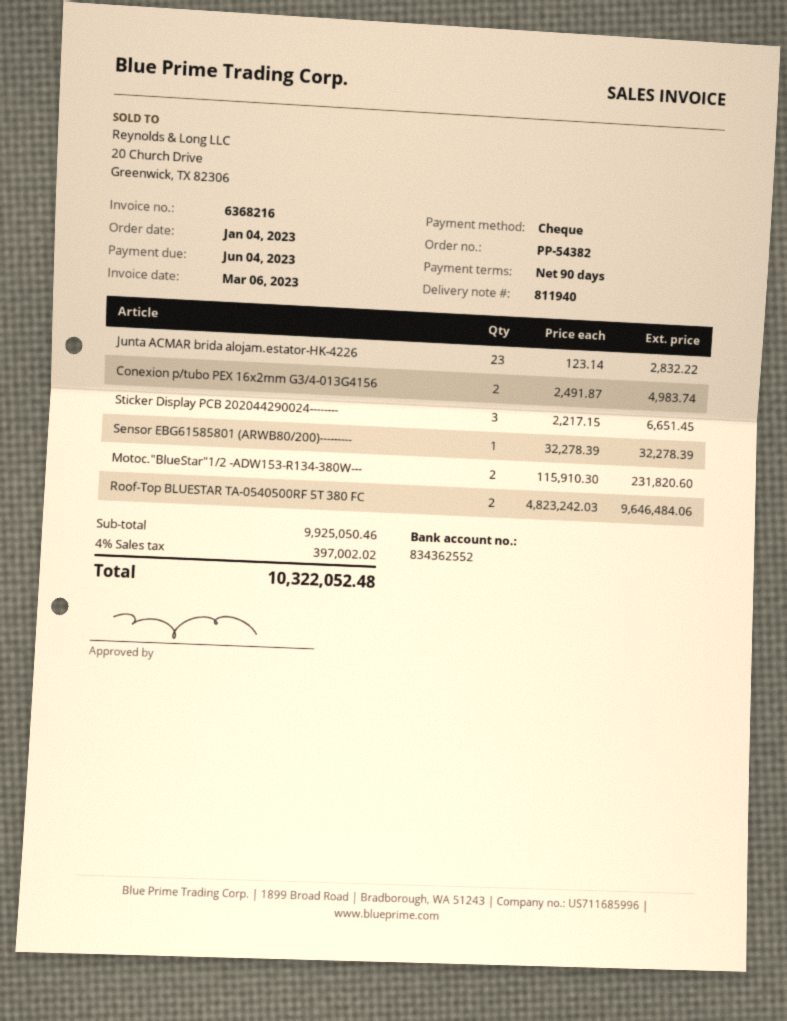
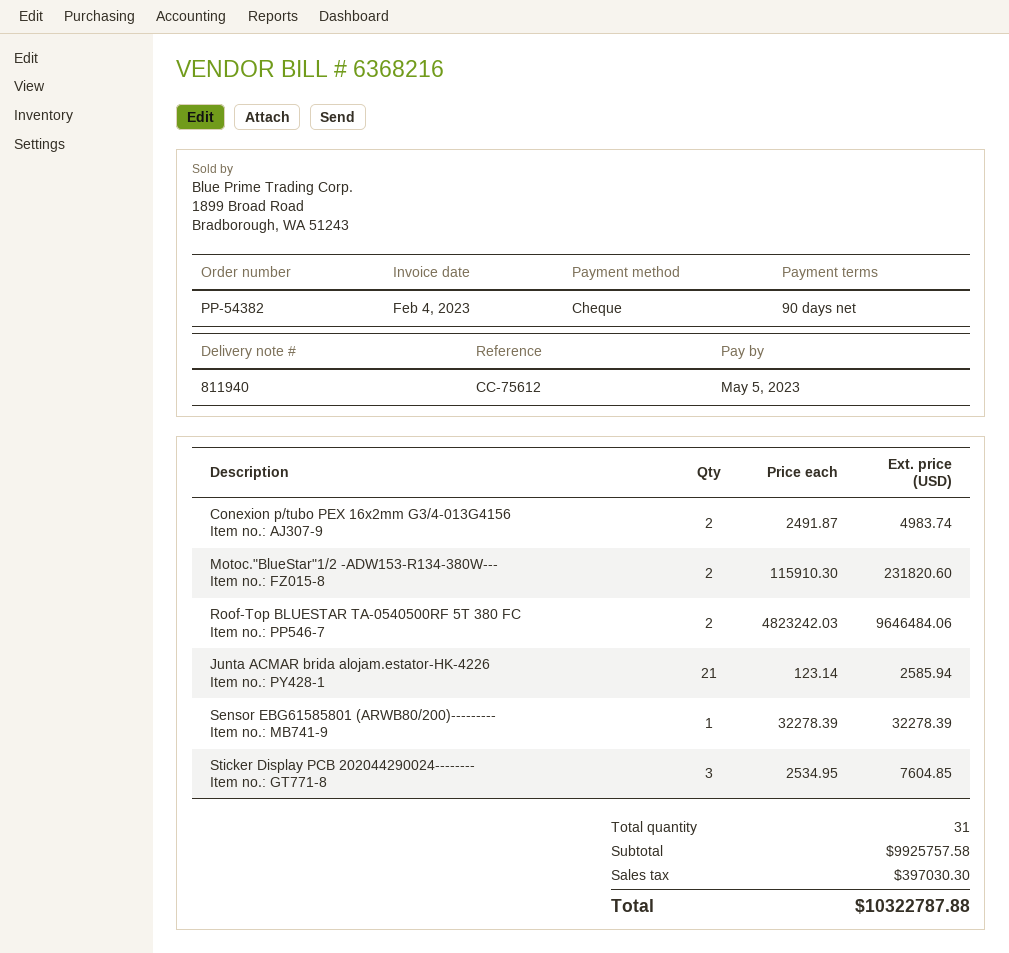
invoice date: 2023-03-06 -> 2023-02-04
due date: 2023-06-04 -> 2023-05-05
Junta ACMAR brida alojam.estator-HK-4226: 23 x 123.14 = 2832.22 -> 21 x 123.14 = 2585.94
Sticker Display PCB 202044290024--------: 3 x 2217.15 = 6651.45 -> 3 x 2534.95 = 7604.85
subtotal: 9925050.46 -> 9925757.58
tax: 397002.02 -> 397030.30
total: 10322052.48 -> 10322787.88

